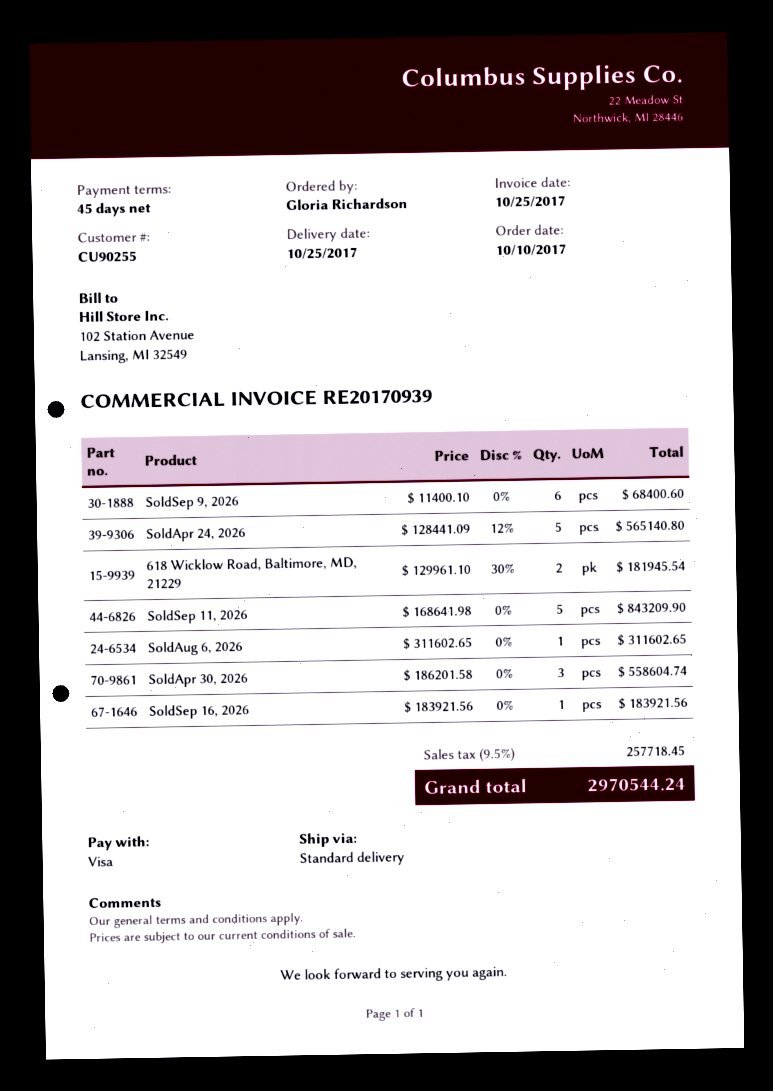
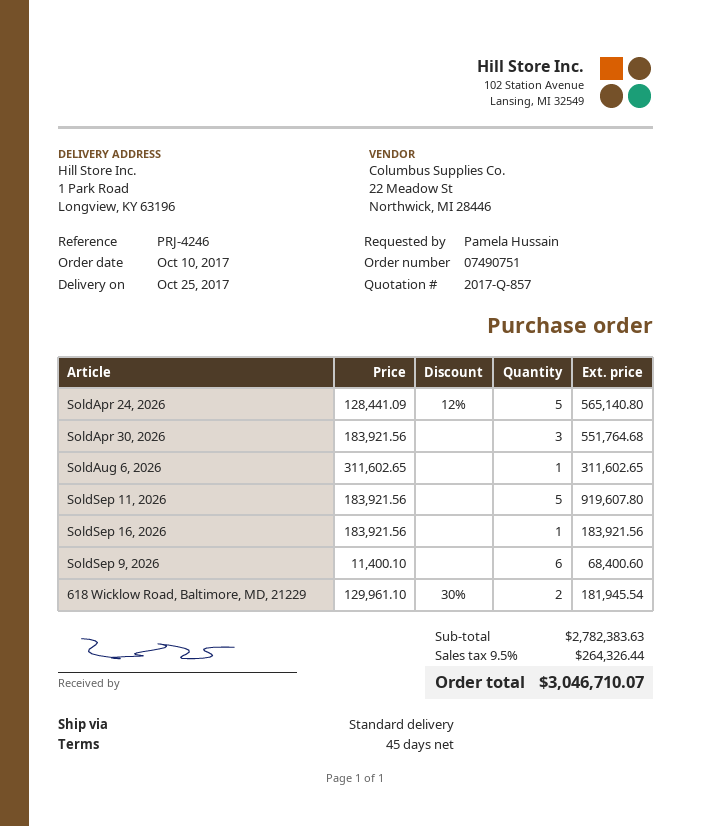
ordered by: Gloria Richardson -> Pamela Hussain
SoldSep 11, 2026: 5 x 168641.98 = 843209.90 -> 5 x 183921.56 = 919607.80
SoldApr 30, 2026: 3 x 186201.58 = 558604.74 -> 3 x 183921.56 = 551764.68
tax: 9.5% = 257718.45 -> 9.5% = 264326.44
total: 2970544.24 -> 3046710.07

